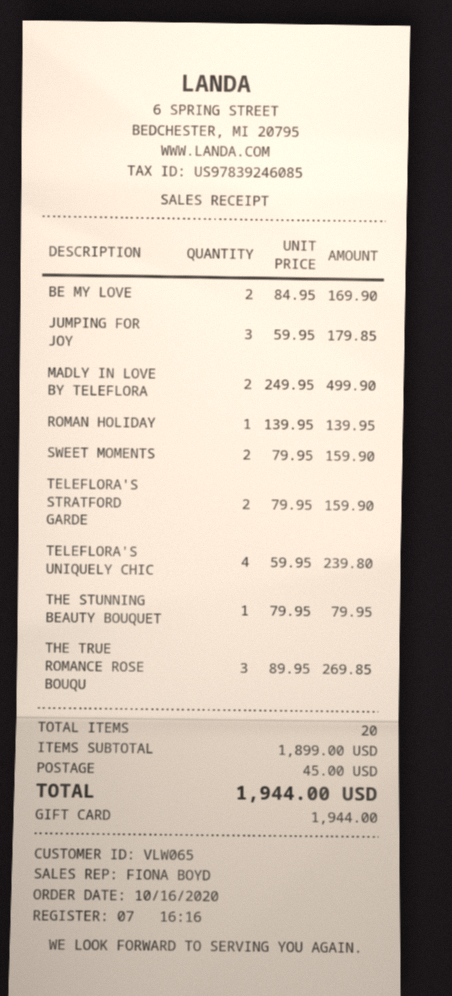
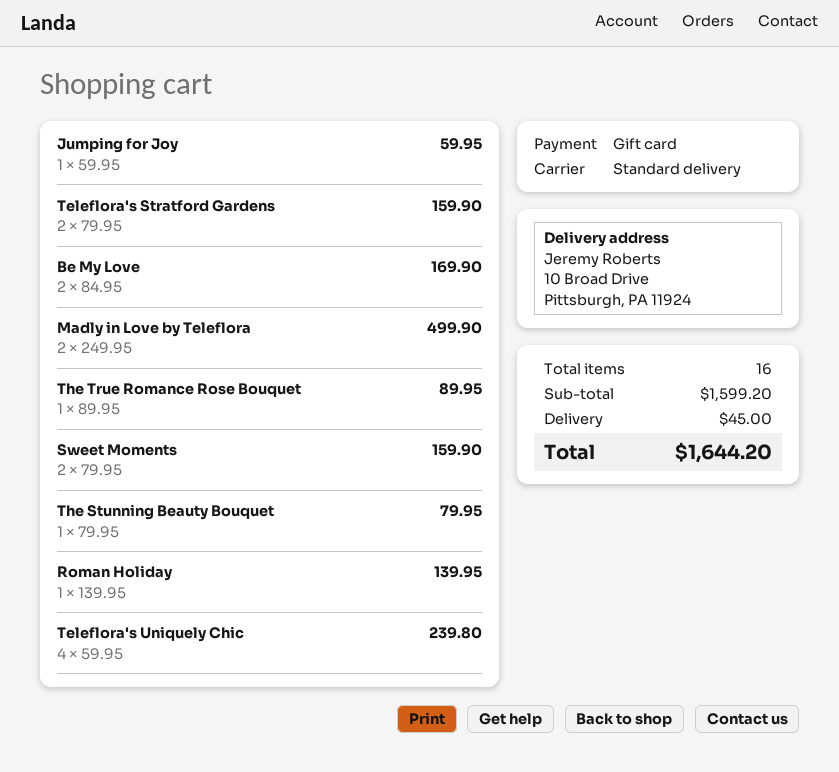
JUMPING FOR JOY: 3 x 59.95 = 179.85 -> 1 x 59.95 = 59.95
THE TRUE ROMANCE ROSE BOUQU: 3 x 89.95 = 269.85 -> 1 x 89.95 = 89.95
total quantity: 20 -> 16
subtotal: 1899.00 -> 1599.20
total: 1944.00 -> 1644.20

